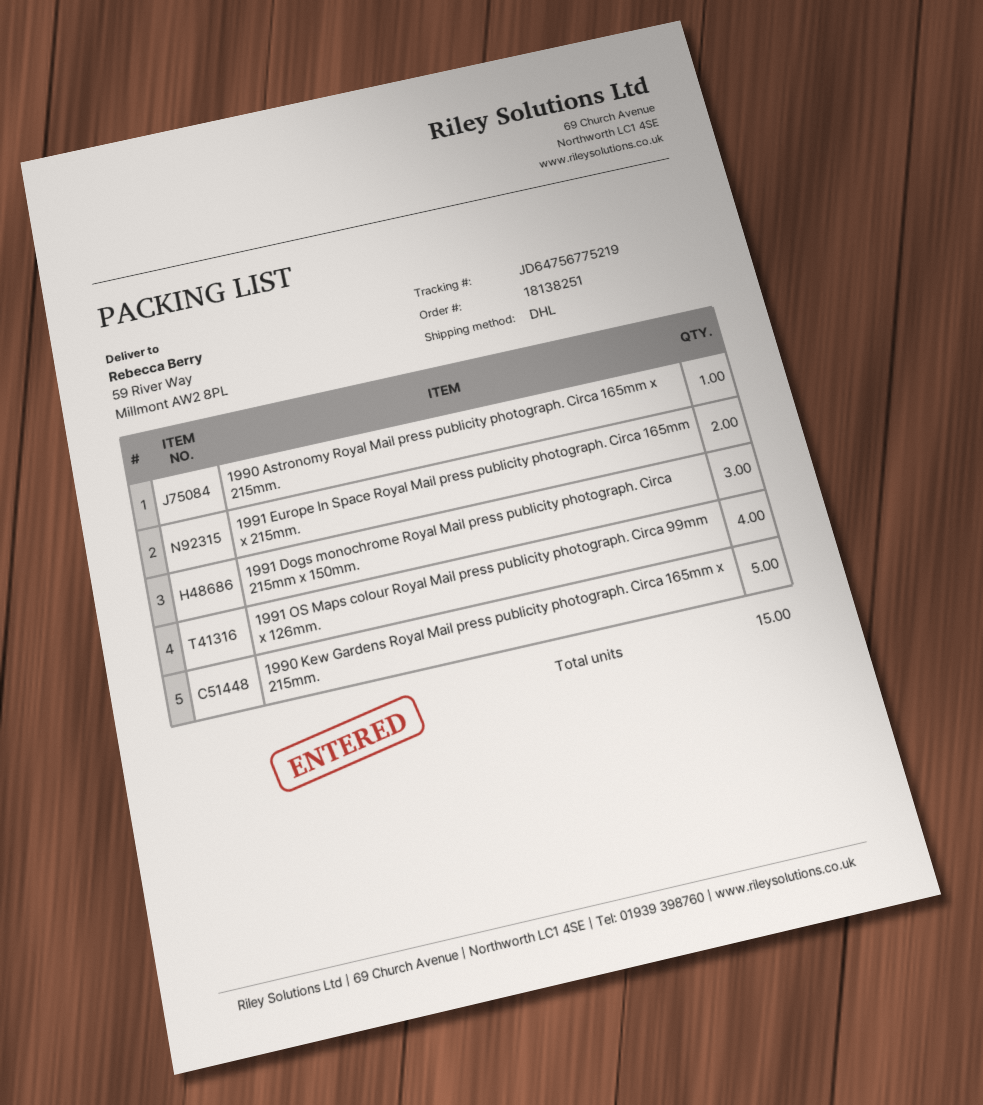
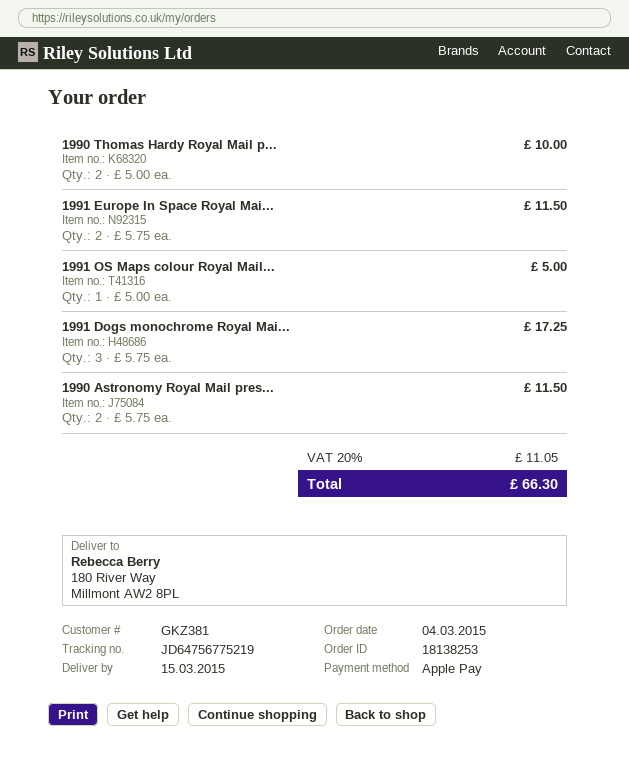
order number: 18138251 -> 18138253
ship to: 59 River Way, Millmont AW2 8PL -> 180 River Way, Millmont AW2 8PL
1990 Astronomy Royal Mail press publicity photograph. Circa 165mm x 215mm.: 1 -> 2
1991 OS Maps colour Royal Mail press publicity photograph. Circa 99mm x 126mm.: 4 -> 1
1990 Kew Gardens Royal Mail press publicity photograph. Circa 165mm x 215mm.: 5 -> none
1990 Thomas Hardy Royal Mail p...: none -> 2

